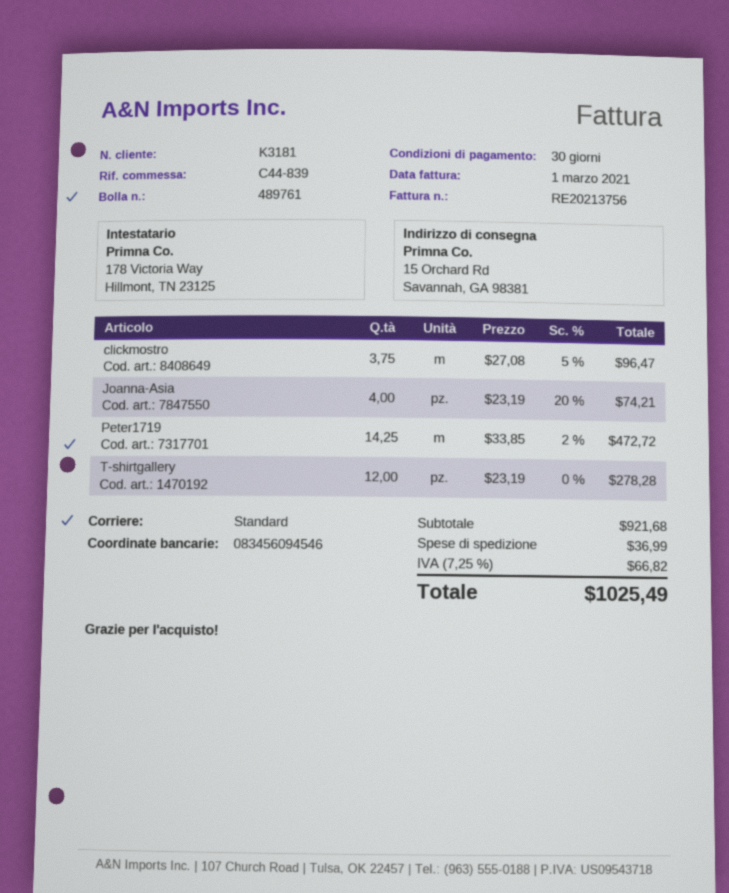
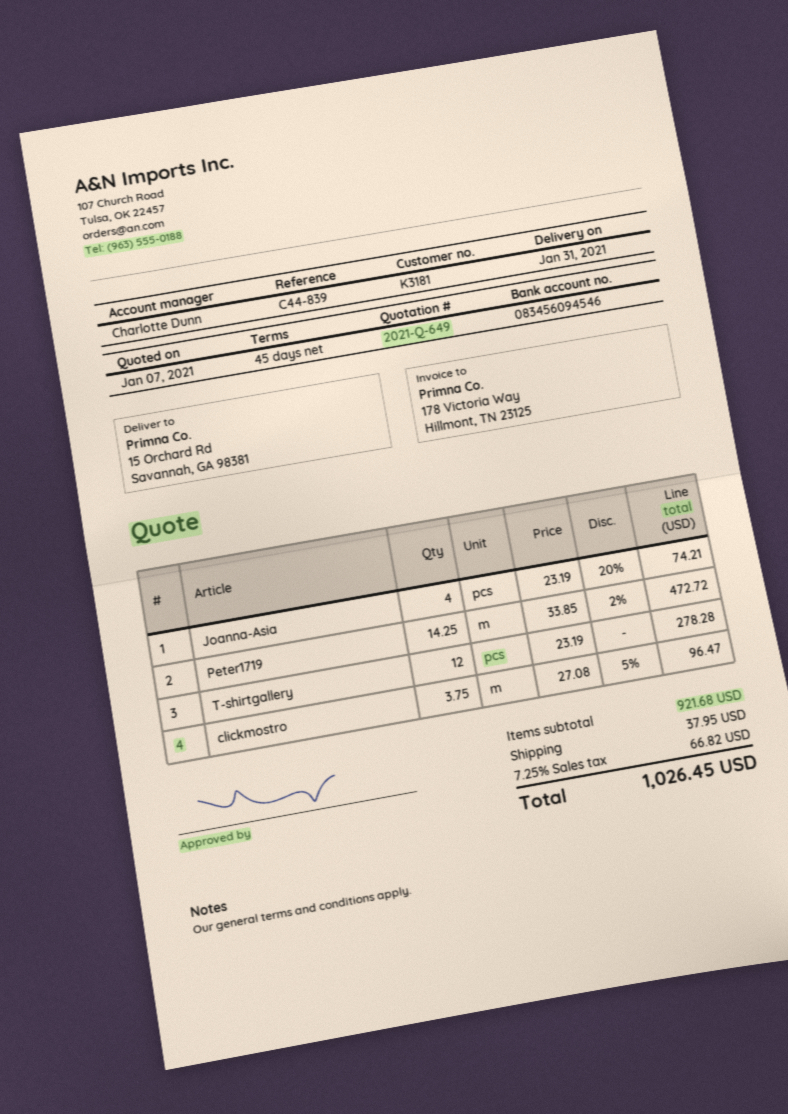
payment terms: 30 days -> 45 days
shipping: 36.99 -> 37.95
total: 1025.49 -> 1026.45

